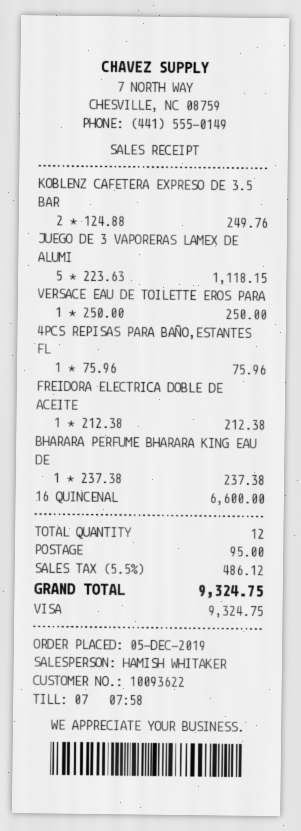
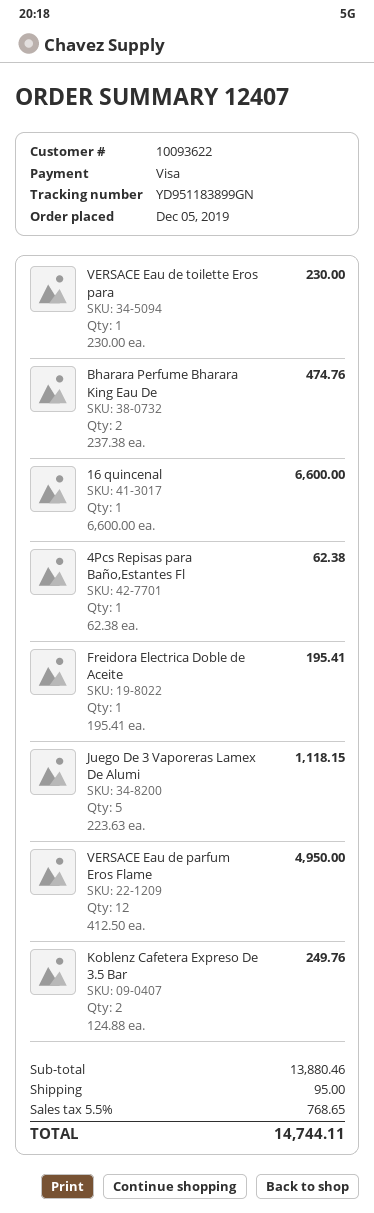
VERSACE EAU DE TOILETTE EROS PARA: 1 x 250.00 = 250.00 -> 1 x 230.00 = 230.00
4PCS REPISAS PARA BAÑO,ESTANTES FL: 1 x 75.96 = 75.96 -> 1 x 62.38 = 62.38
FREIDORA ELECTRICA DOBLE DE ACEITE: 1 x 212.38 = 212.38 -> 1 x 195.41 = 195.41
BHARARA PERFUME BHARARA KING EAU DE: 1 x 237.38 = 237.38 -> 2 x 237.38 = 474.76
VERSACE Eau de parfum Eros Flame: none -> 12 x 412.50 = 4950.00
tax: 5.5% = 486.12 -> 5.5% = 768.65
total: 9324.75 -> 14744.11

